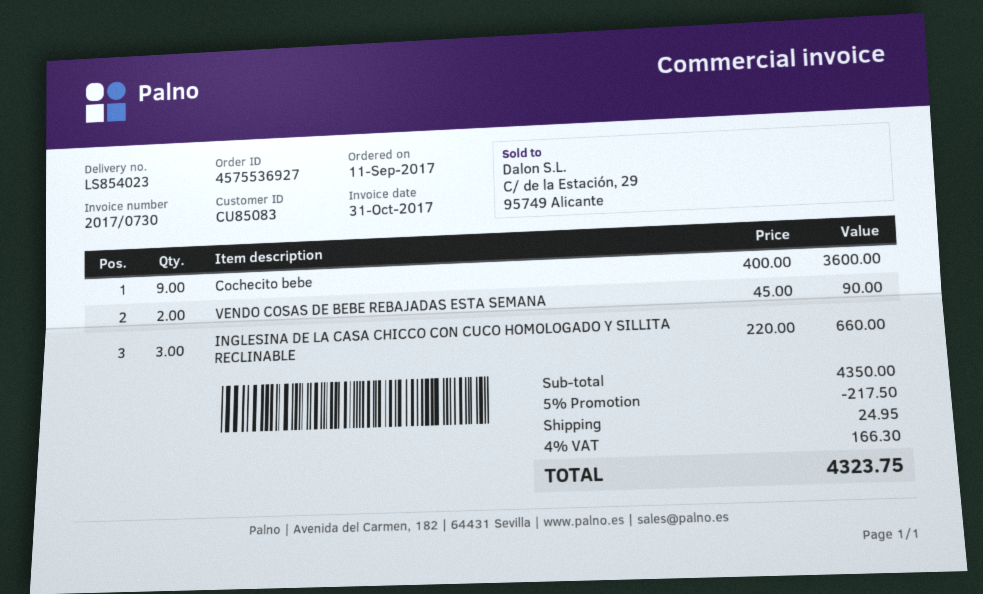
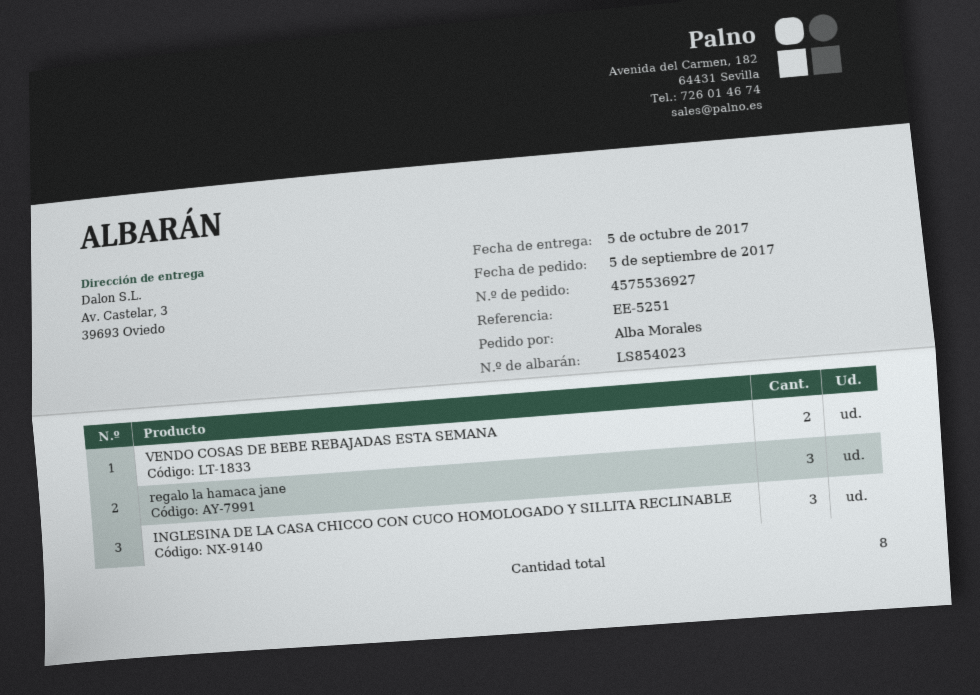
order date: 2017-09-11 -> 2017-09-05
Cochecito bebe: 9 -> none
regalo la hamaca jane: none -> 3

